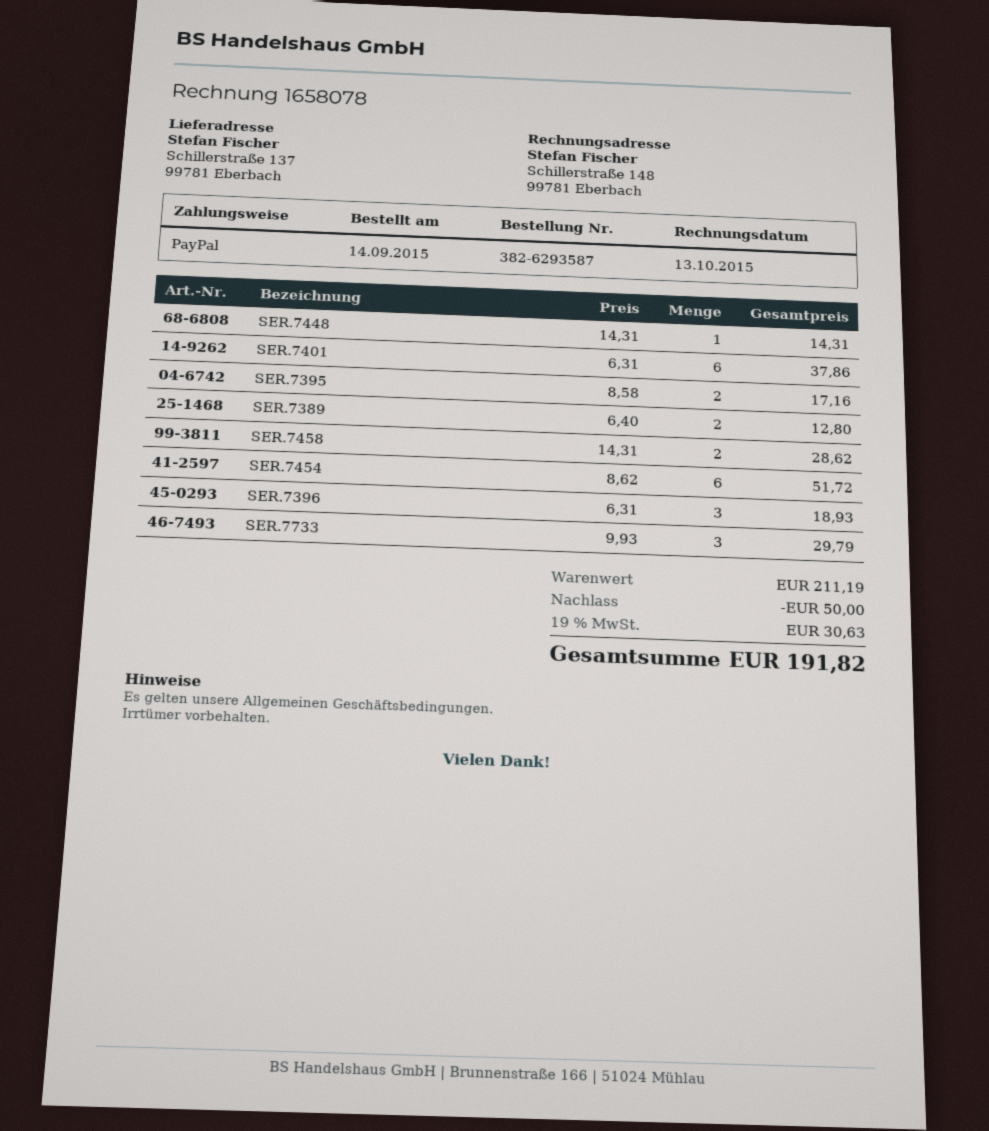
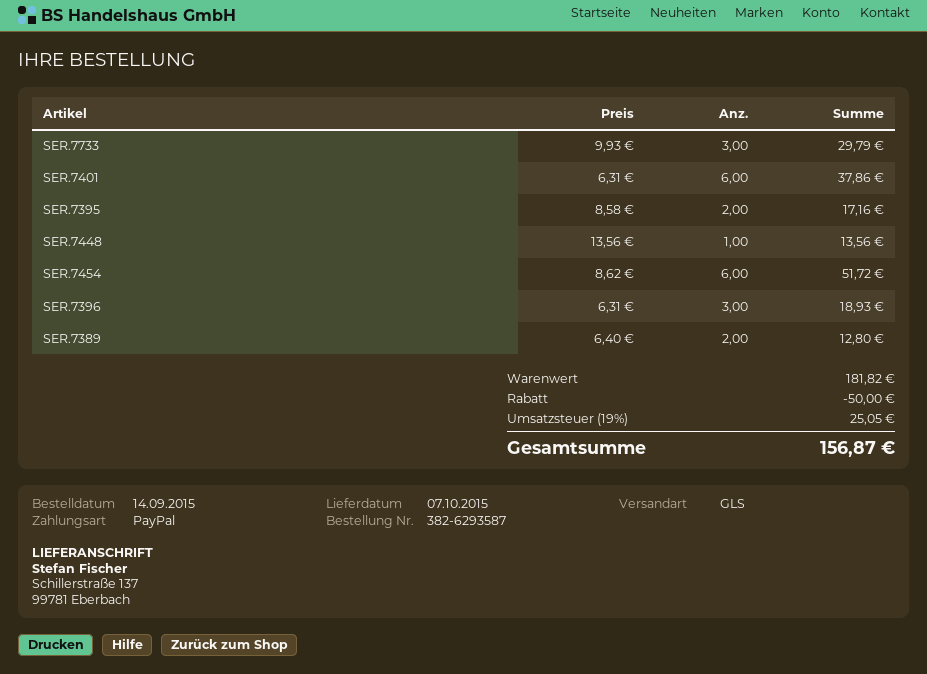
SER.7448: 1 x 14.31 = 14.31 -> 1 x 13.56 = 13.56
SER.7458: 2 x 14.31 = 28.62 -> none
subtotal: 211.19 -> 181.82
tax: 19% = 30.63 -> 19% = 25.05
total: 191.82 -> 156.87

